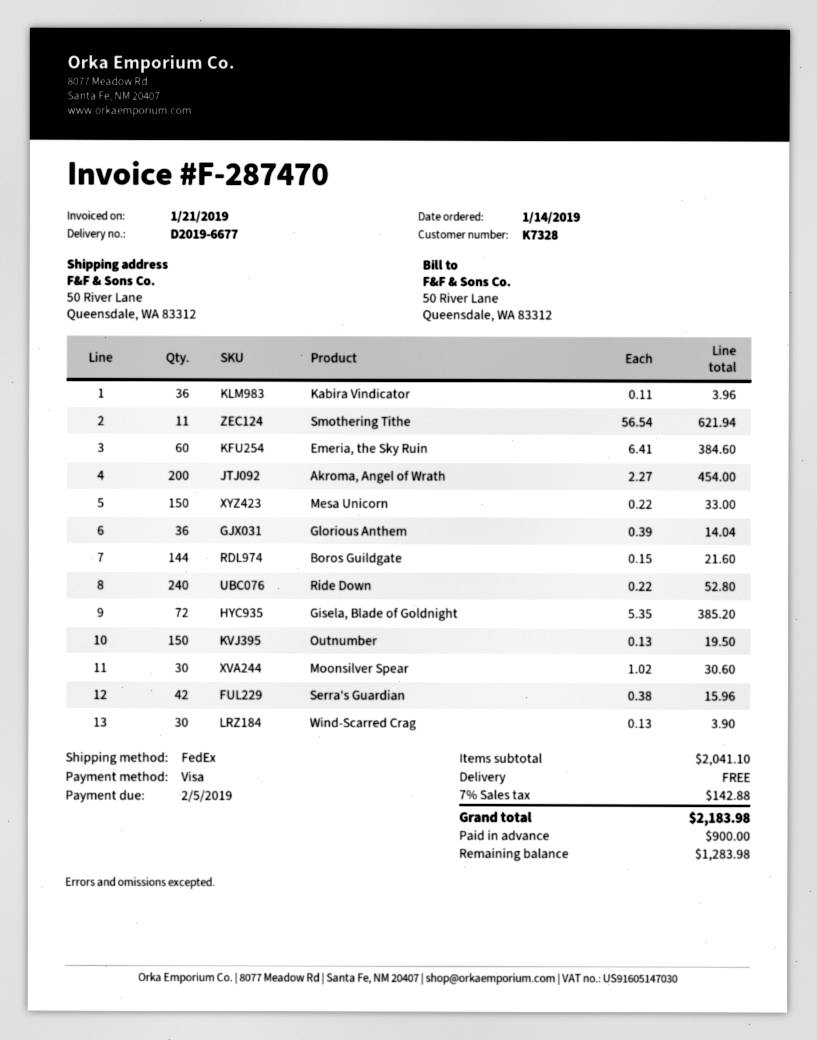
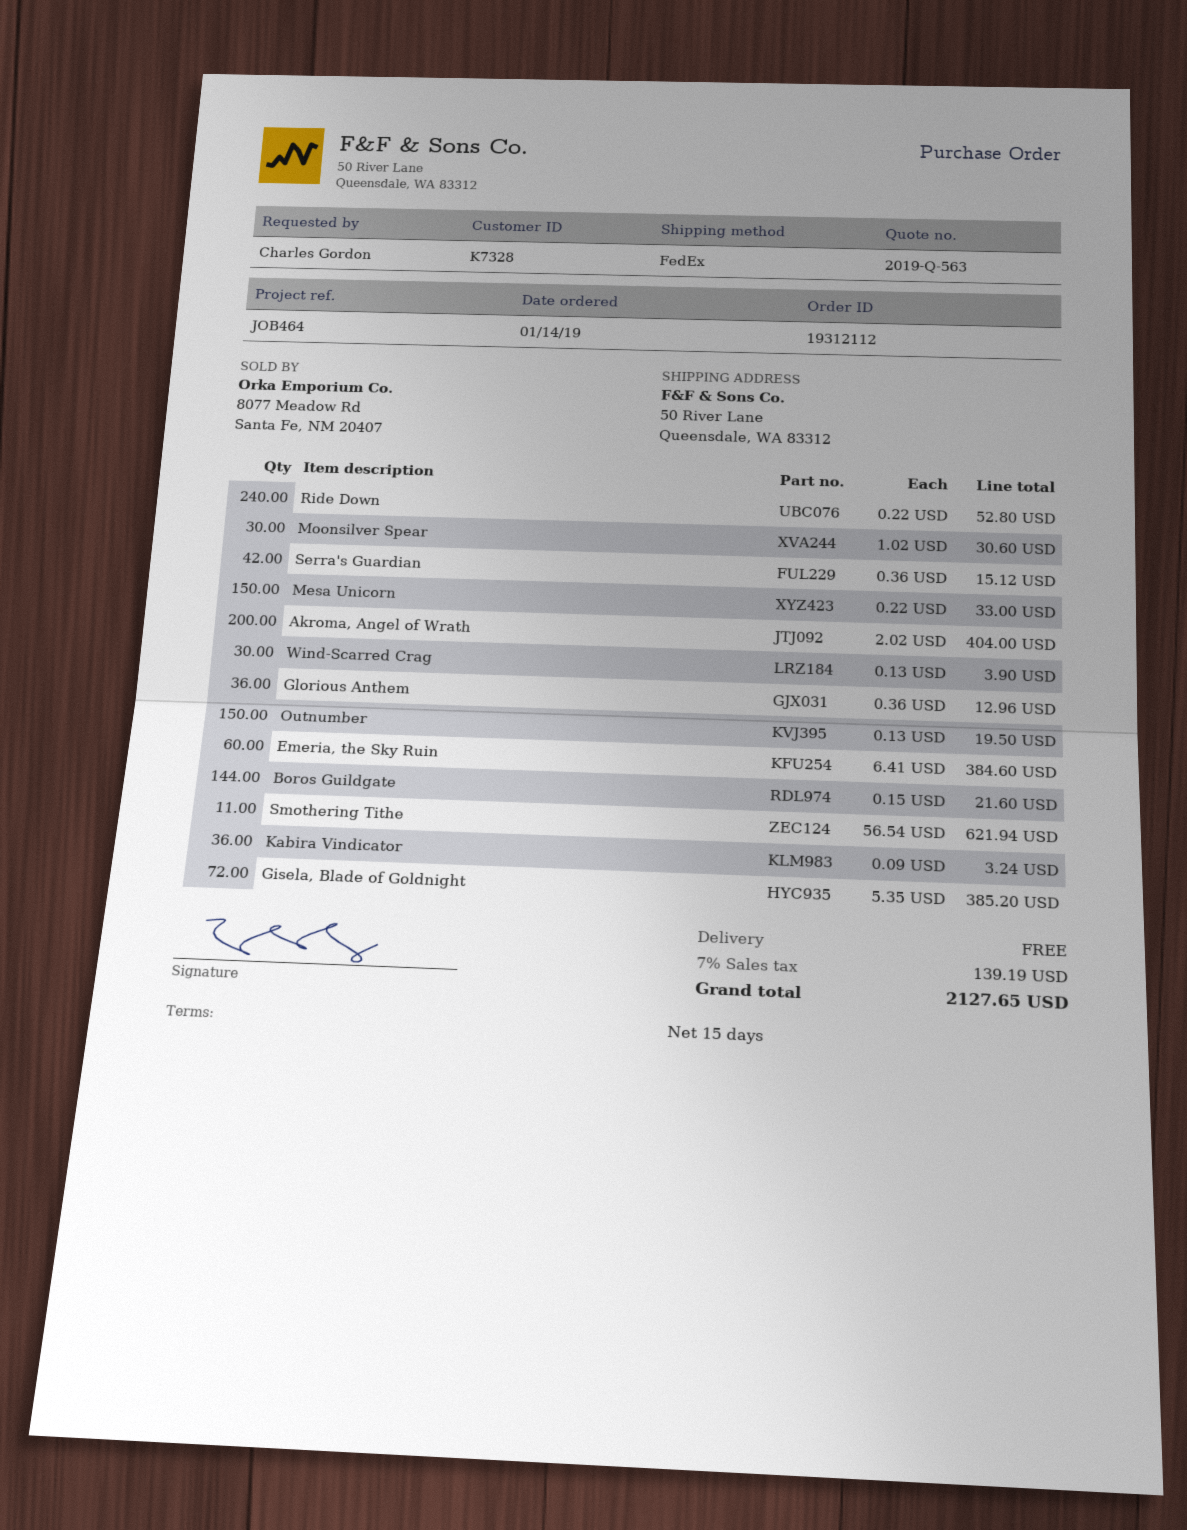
Kabira Vindicator: 36 x 0.11 = 3.96 -> 36 x 0.09 = 3.24
Akroma, Angel of Wrath: 200 x 2.27 = 454.00 -> 200 x 2.02 = 404.00
Glorious Anthem: 36 x 0.39 = 14.04 -> 36 x 0.36 = 12.96
Serra's Guardian: 42 x 0.38 = 15.96 -> 42 x 0.36 = 15.12
tax: 7% = 142.88 -> 7% = 139.19
total: 2183.98 -> 2127.65

